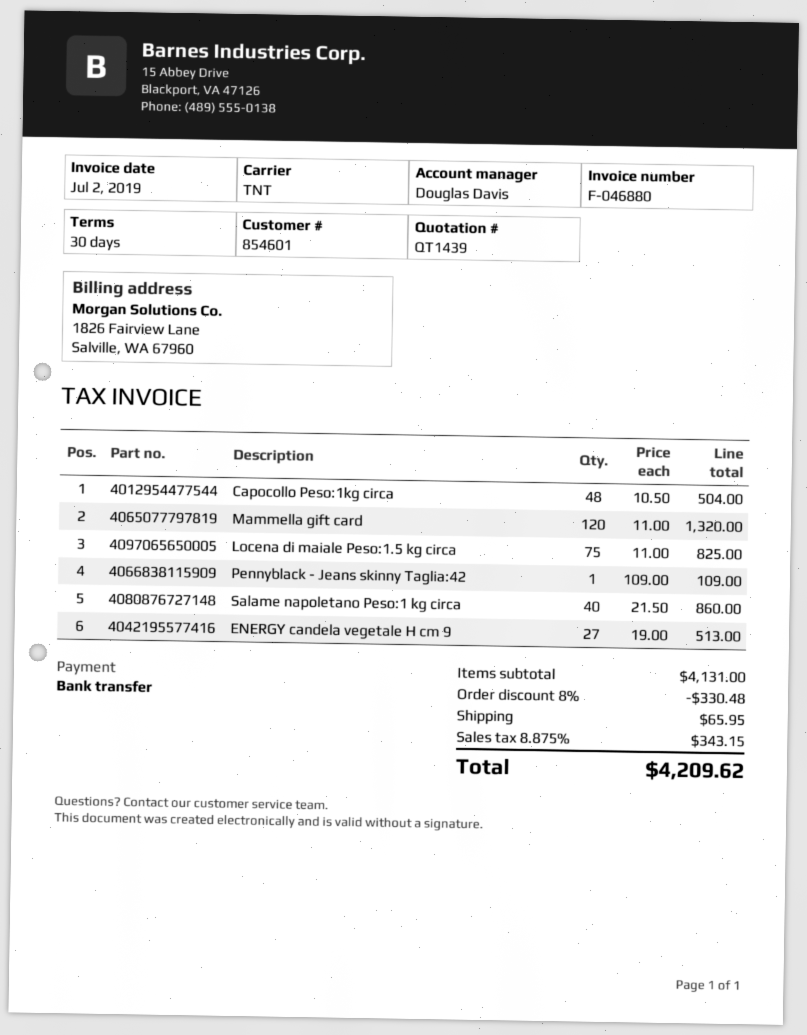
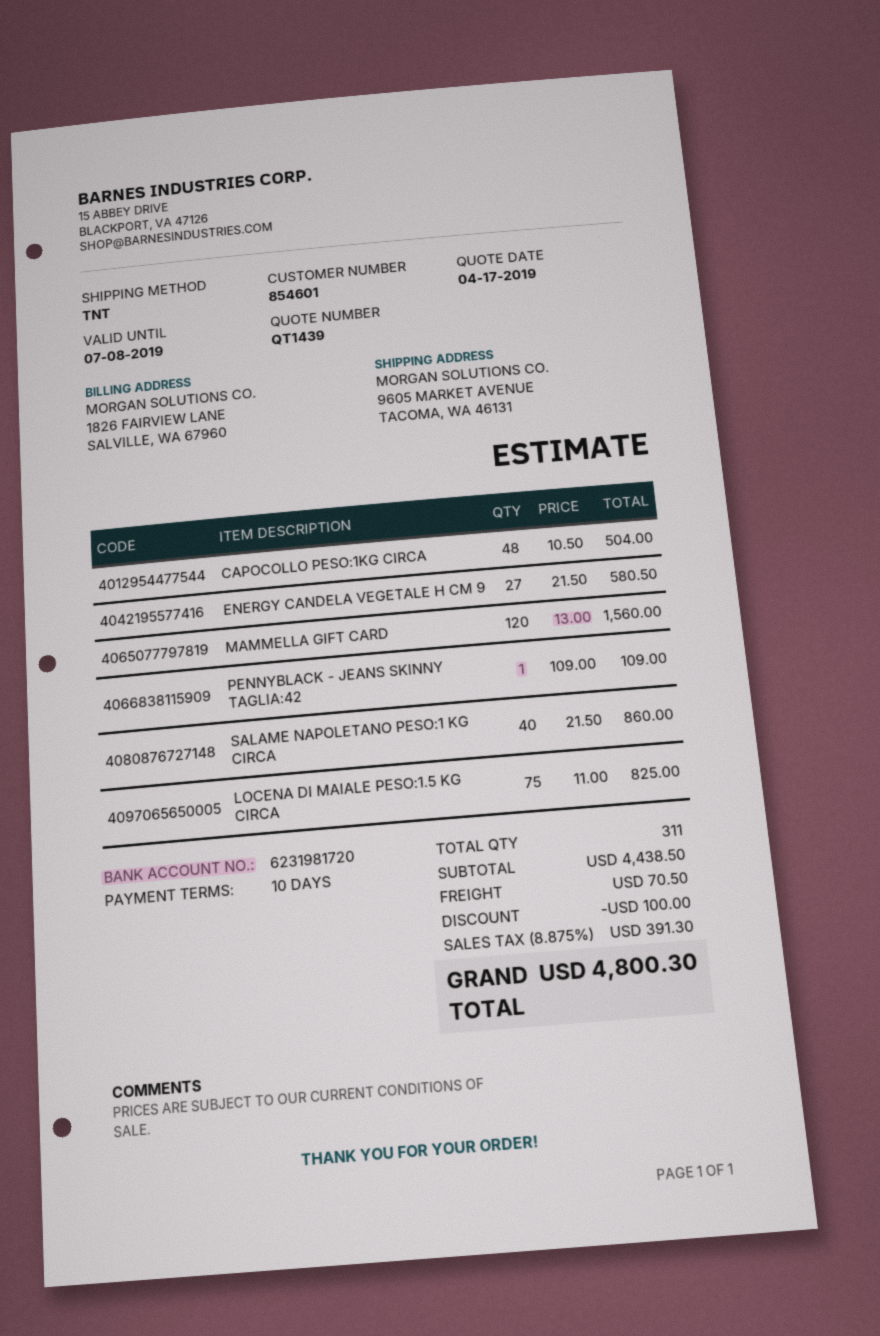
payment terms: 30 days -> 10 days
Mammella gift card: 120 x 11.00 = 1320.00 -> 120 x 13.00 = 1560.00
ENERGY candela vegetale H cm 9: 27 x 19.00 = 513.00 -> 27 x 21.50 = 580.50
subtotal: 4131.00 -> 4438.50
discount: 330.48 -> 100.00
shipping: 65.95 -> 70.50
tax: 8.875% = 343.15 -> 8.875% = 391.30
total: 4209.62 -> 4800.30

